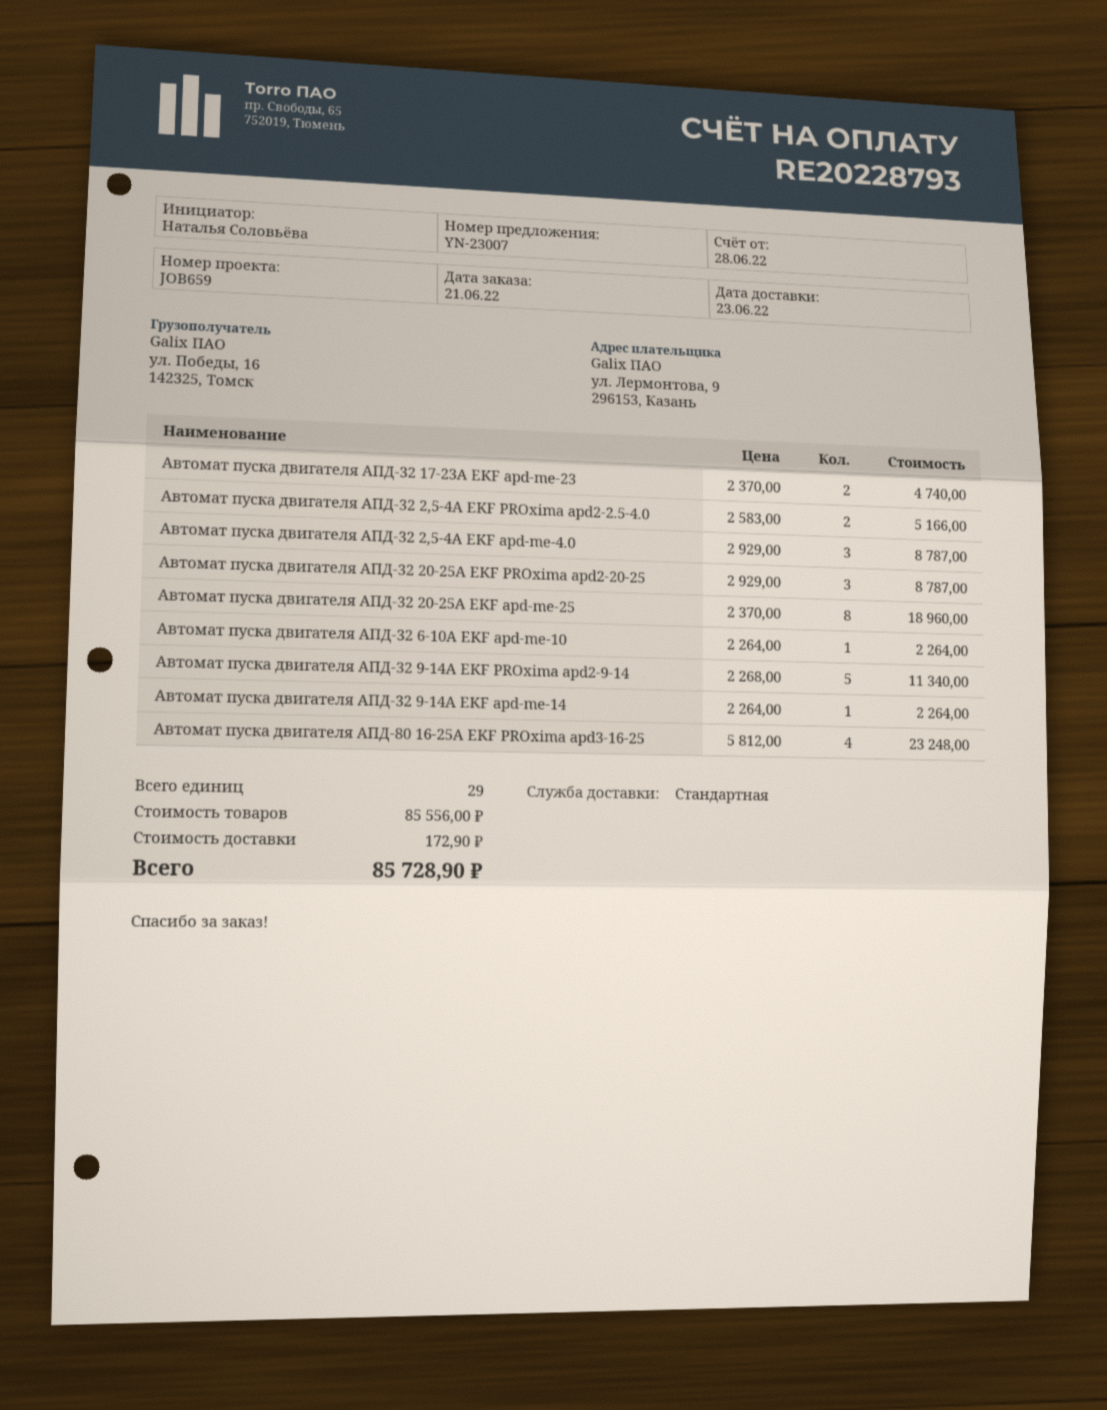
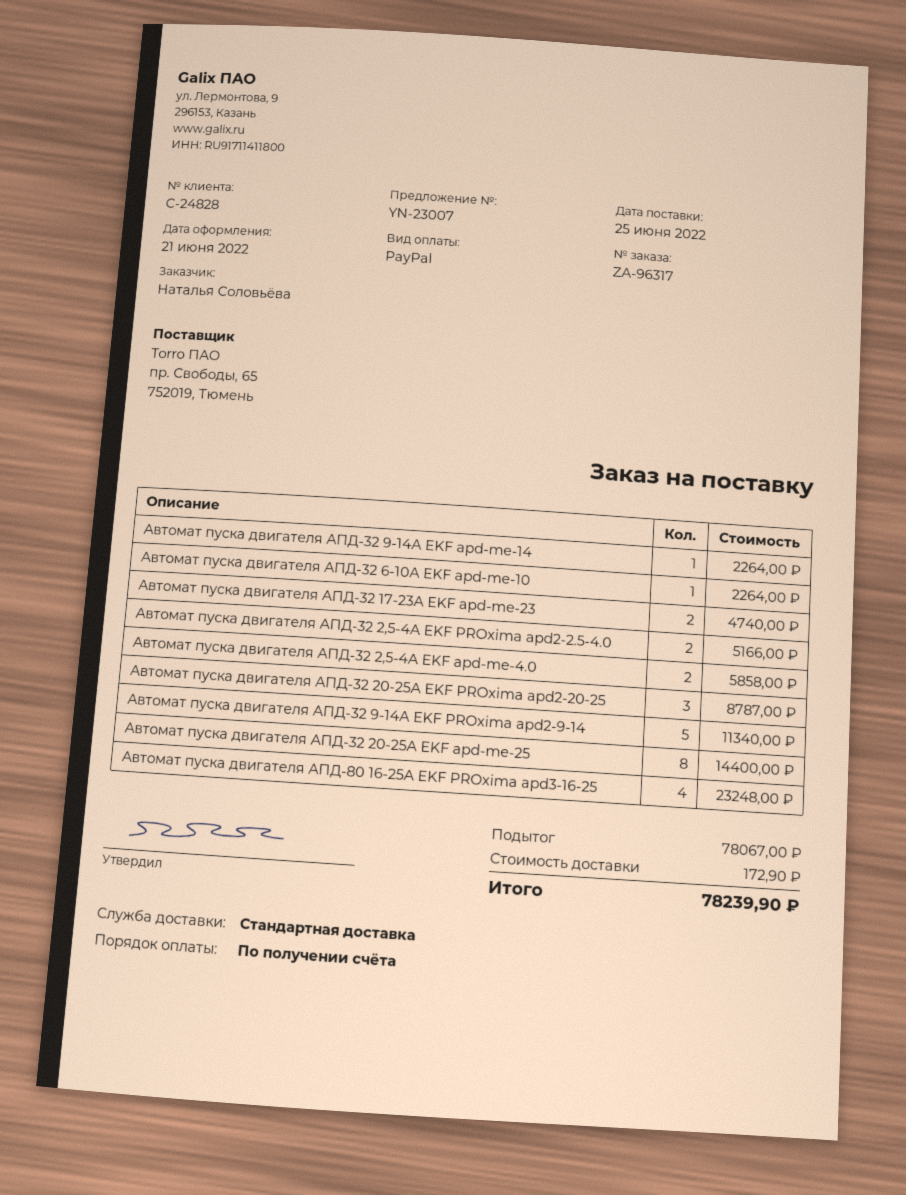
delivery date: 2022-06-23 -> 2022-06-25
Автомат пуска двигателя АПД-32 2,5-4А EKF apd-me-4.0: 3 for 8787.00 -> 2 for 5858.00
Автомат пуска двигателя АПД-32 20-25А EKF apd-me-25: 8 for 18960.00 -> 8 for 14400.00
subtotal: 85556.00 -> 78067.00
total: 85728.90 -> 78239.90

